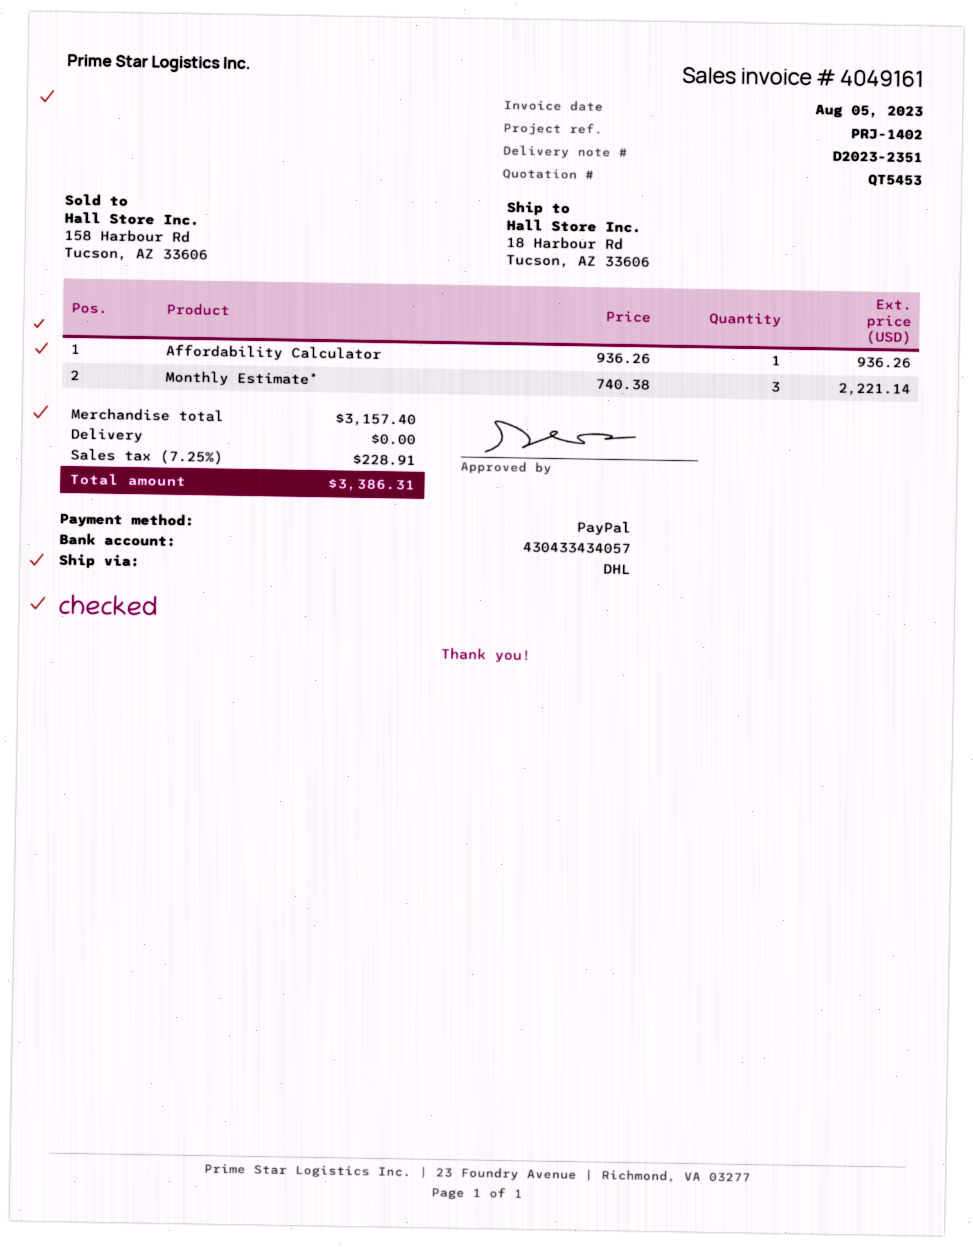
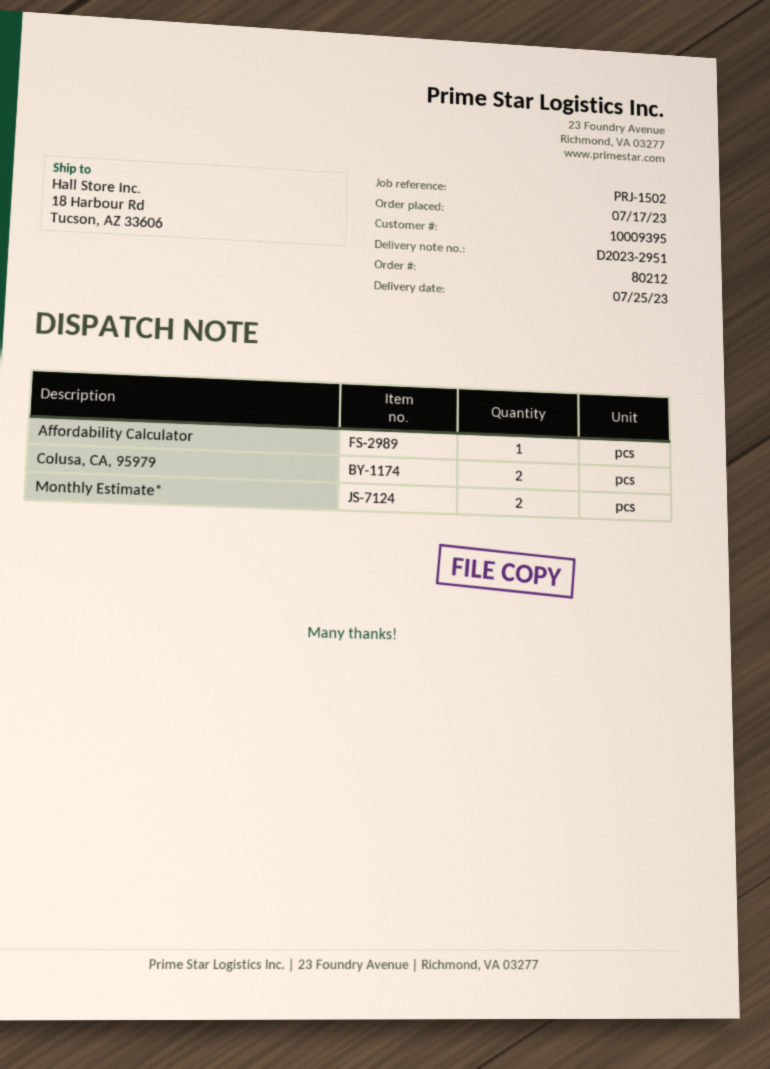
delivery note number: D2023-2351 -> D2023-2951
reference: PRJ-1402 -> PRJ-1502
Monthly Estimate*: 3 -> 2
Colusa, CA, 95979: none -> 2

